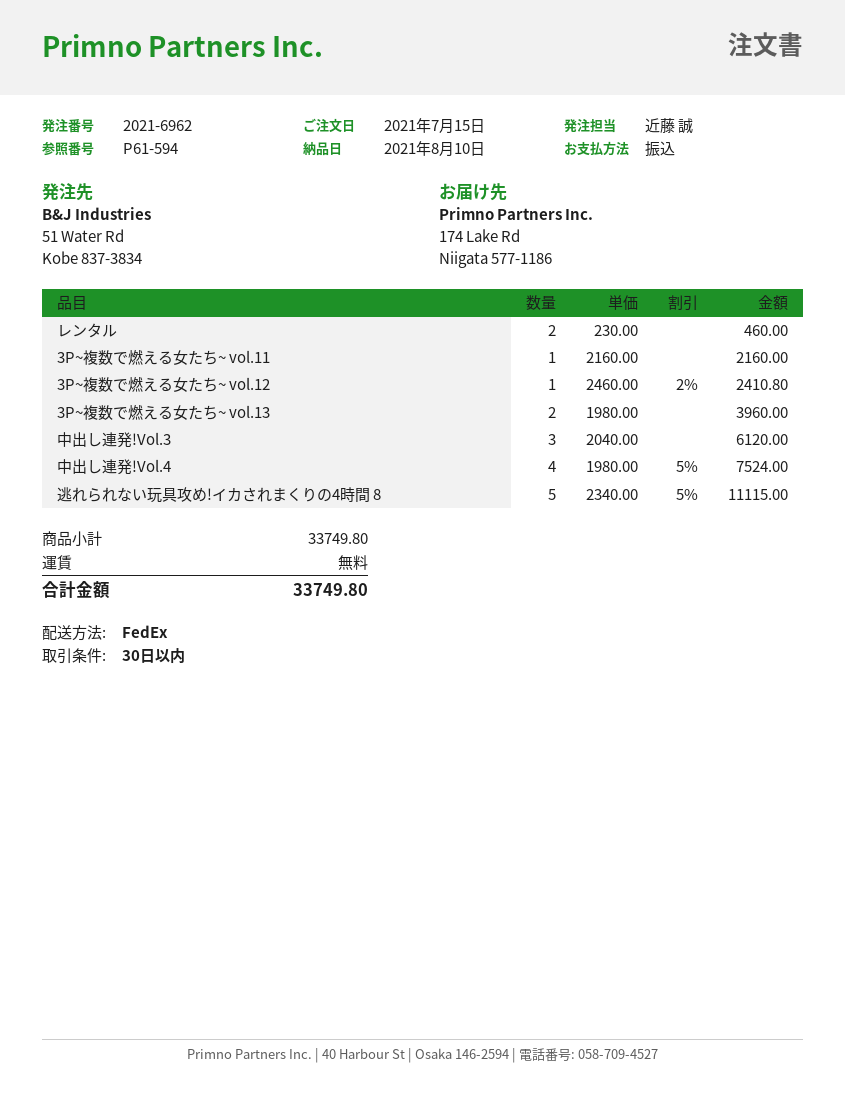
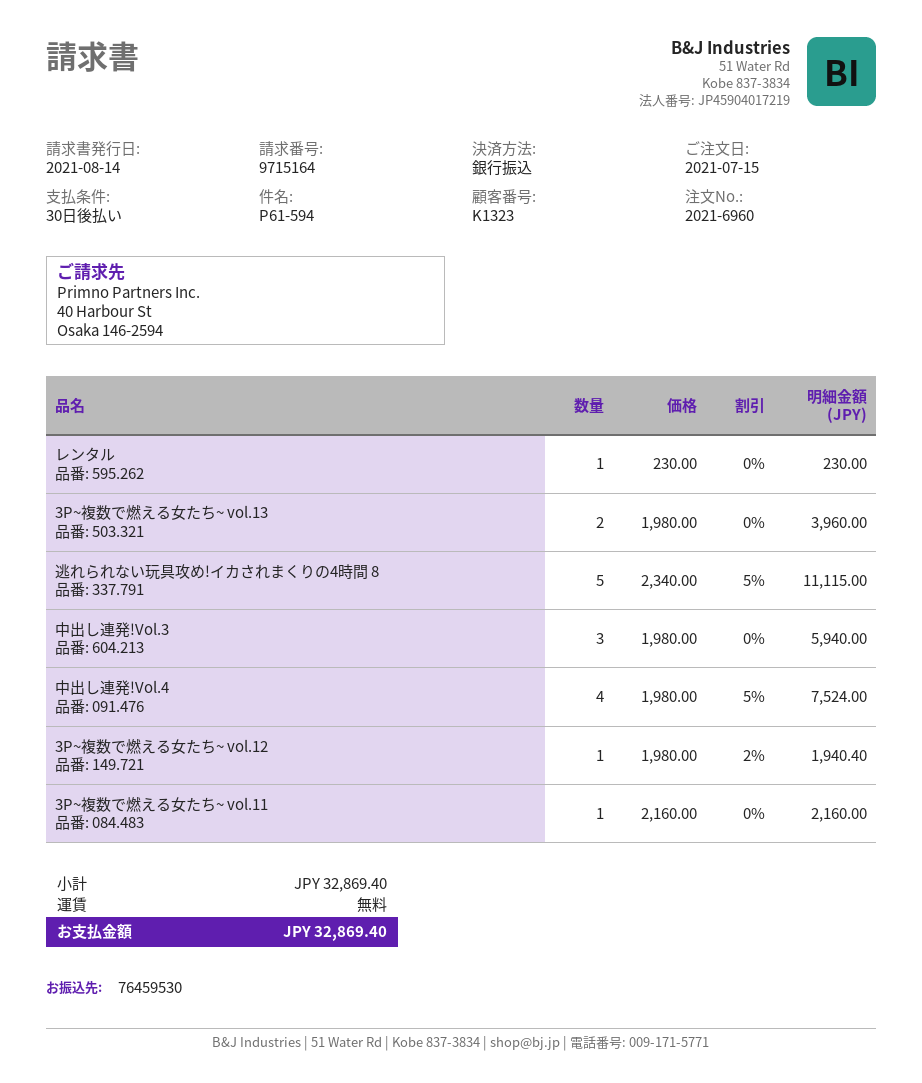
order number: 2021-6962 -> 2021-6960
レンタル: 2 x 230.00 = 460.00 -> 1 x 230.00 = 230.00
3P~複数で燃える女たち~ vol.12: 1 x 2460.00 - 2% = 2410.80 -> 1 x 1980.00 - 2% = 1940.40
中出し連発!Vol.3: 3 x 2040.00 = 6120.00 -> 3 x 1980.00 = 5940.00
subtotal: 33749.80 -> 32869.40
total: 33749.80 -> 32869.40

